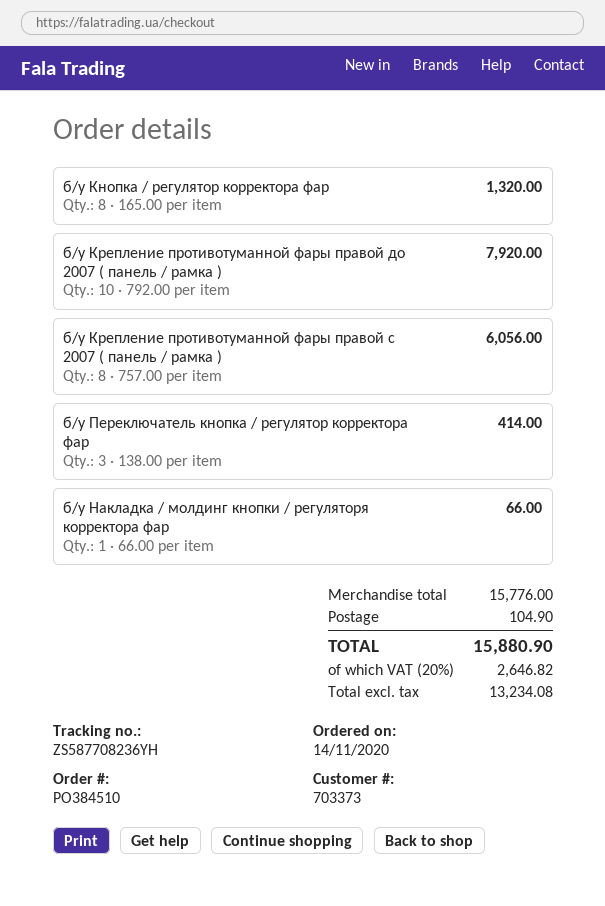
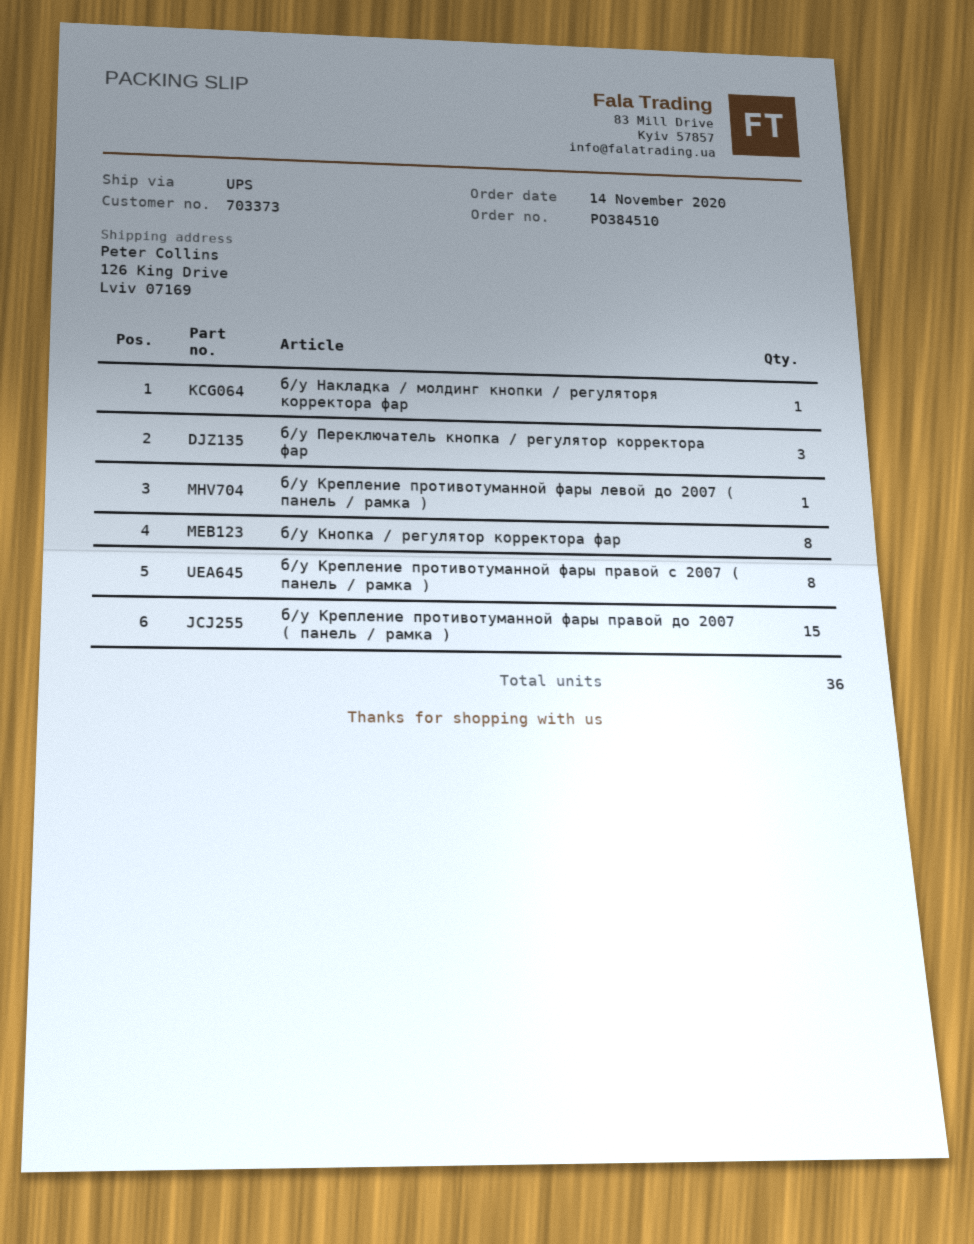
б/у Крепление противотуманной фары правой до 2007 ( панель / рамка ): 10 -> 15
б/у Крепление противотуманной фары левой до 2007 ( панель / рамка ): none -> 1

